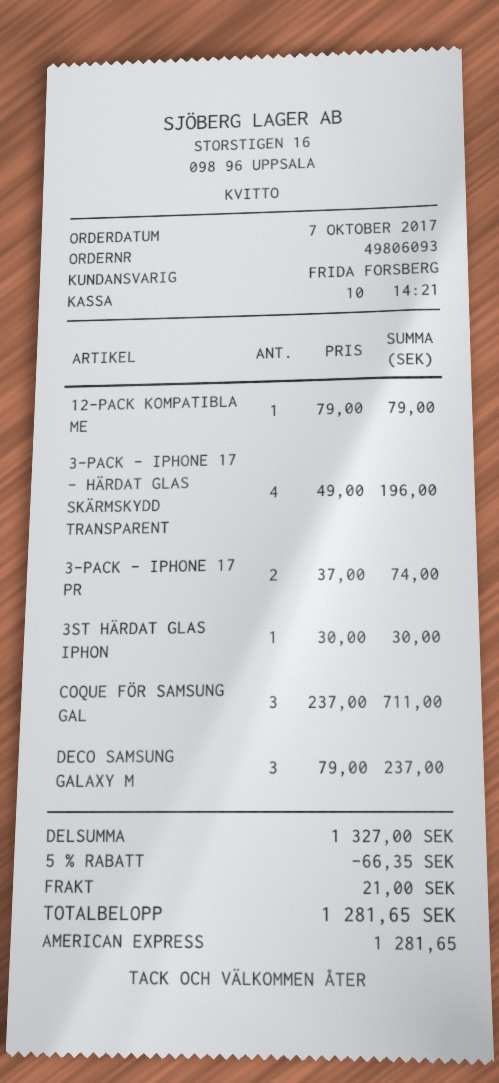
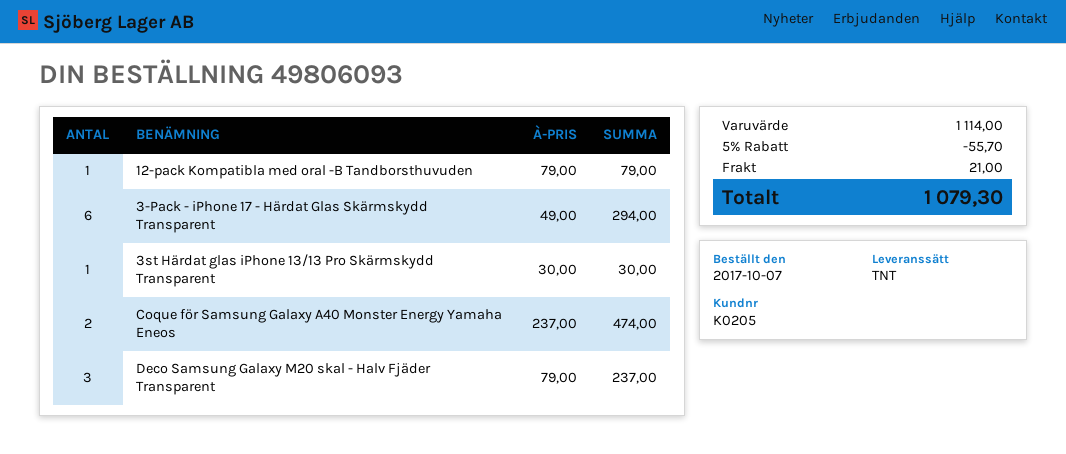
3-PACK - IPHONE 17 - HÄRDAT GLAS SKÄRMSKYDD TRANSPARENT: 4 x 49.00 = 196.00 -> 6 x 49.00 = 294.00
3-PACK - IPHONE 17 PR: 2 x 37.00 = 74.00 -> none
COQUE FÖR SAMSUNG GAL: 3 x 237.00 = 711.00 -> 2 x 237.00 = 474.00
subtotal: 1327.00 -> 1114.00
discount: 5% = 66.35 -> 5% = 55.70
total: 1281.65 -> 1079.30

